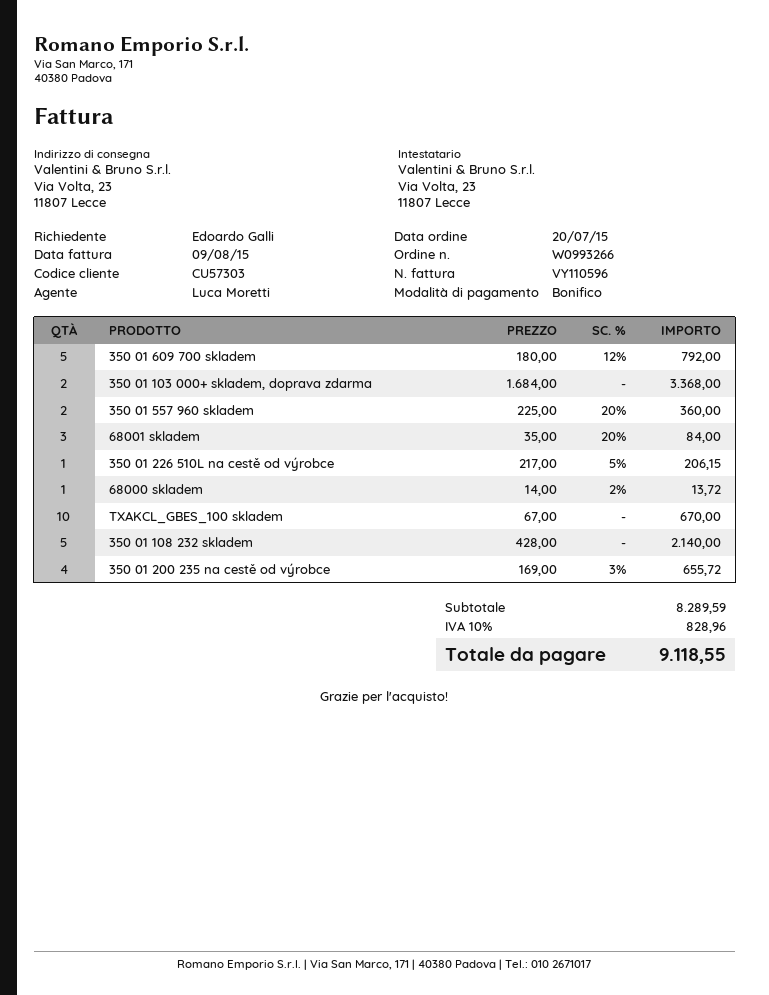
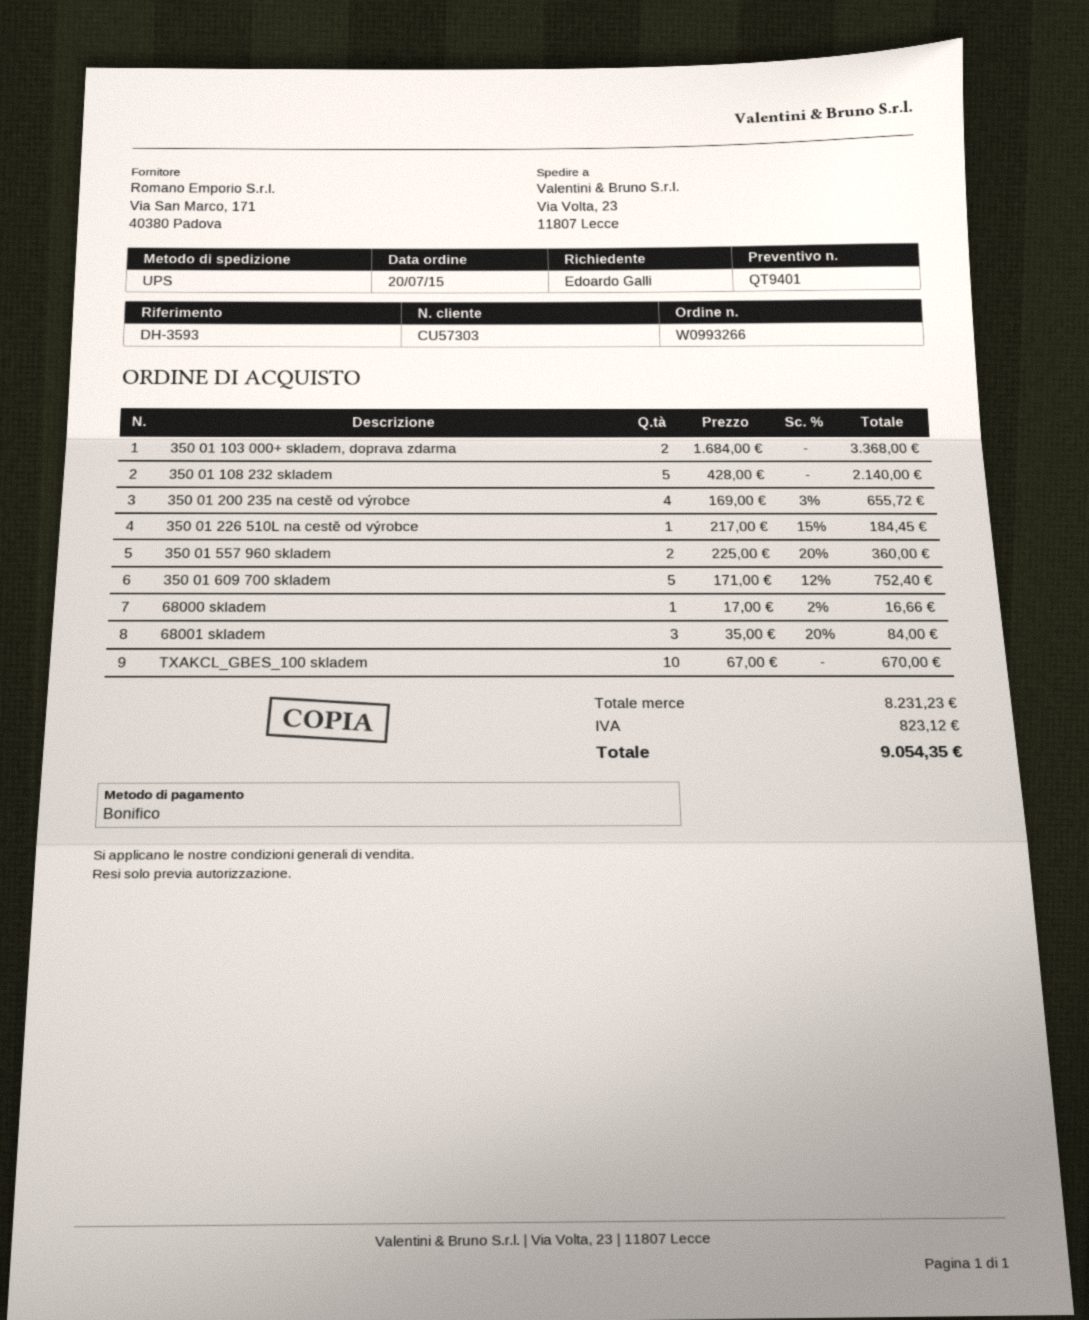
350 01 609 700 skladem: 5 x 180.00 - 12% = 792.00 -> 5 x 171.00 - 12% = 752.40
350 01 226 510L na cestě od výrobce: 1 x 217.00 - 5% = 206.15 -> 1 x 217.00 - 15% = 184.45
68000 skladem: 1 x 14.00 - 2% = 13.72 -> 1 x 17.00 - 2% = 16.66
subtotal: 8289.59 -> 8231.23
tax: 828.96 -> 823.12
total: 9118.55 -> 9054.35

